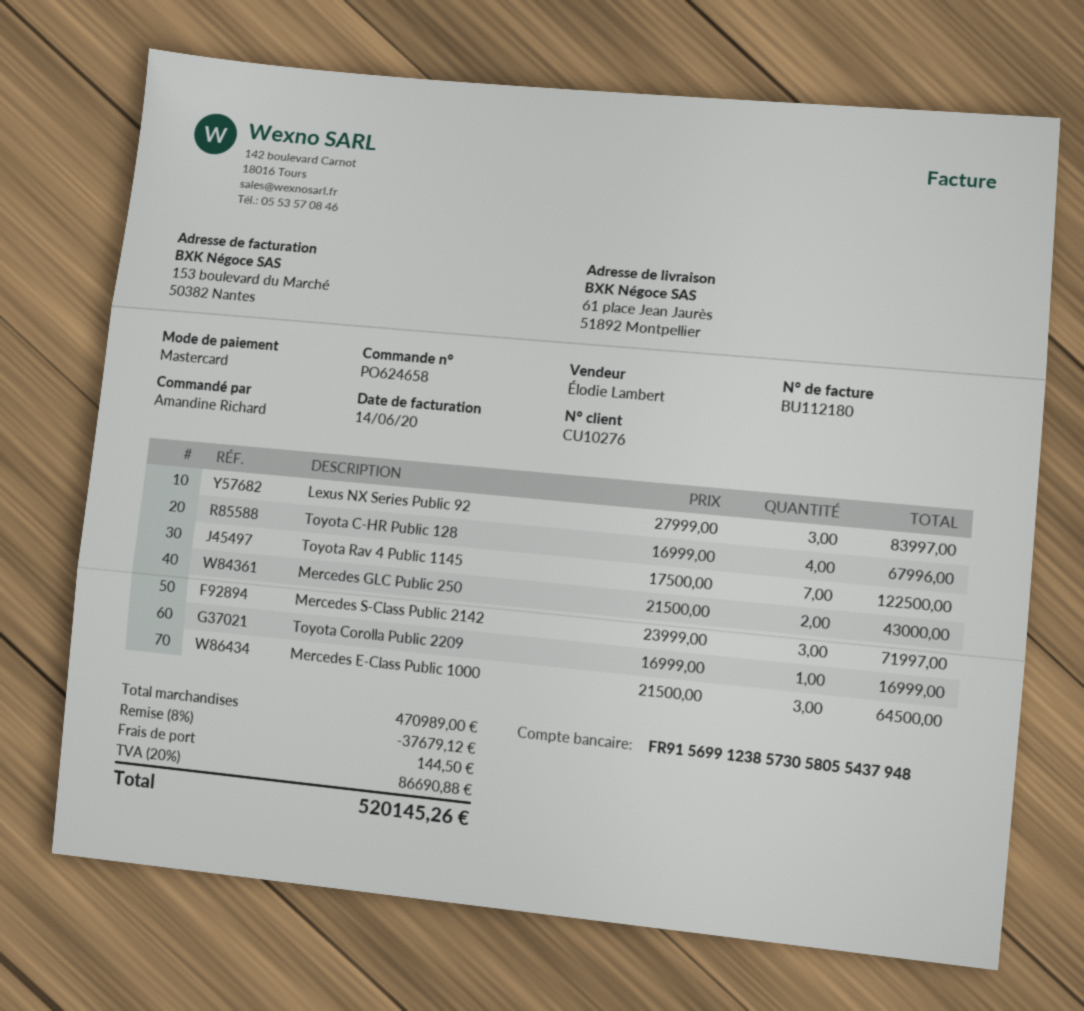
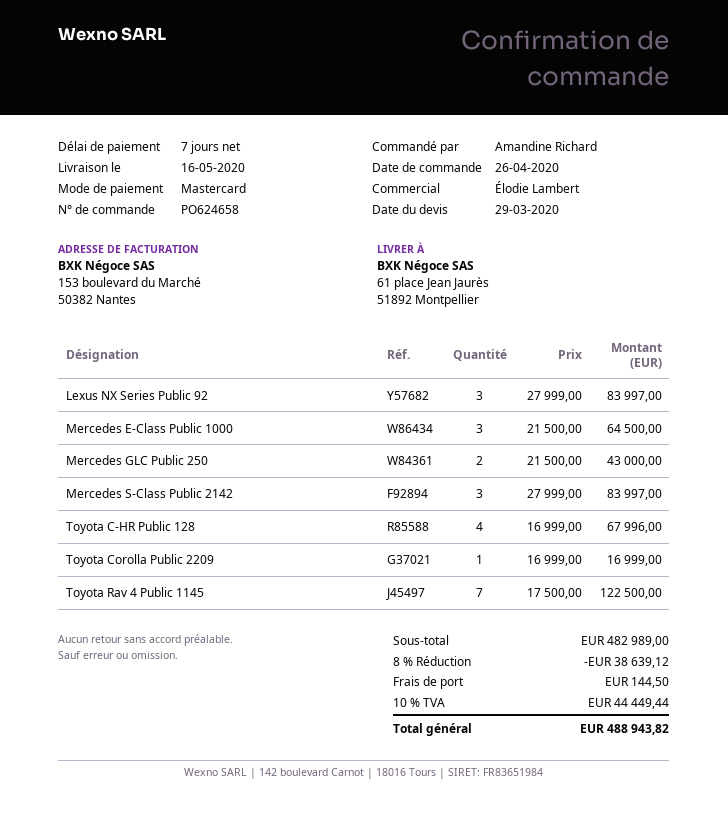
Mercedes S-Class Public 2142: 3 x 23999.00 = 71997.00 -> 3 x 27999.00 = 83997.00
subtotal: 470989.00 -> 482989.00
discount: 8% = 37679.12 -> 8% = 38639.12
tax: 20% = 86690.88 -> 10% = 44449.44
total: 520145.26 -> 488943.82

